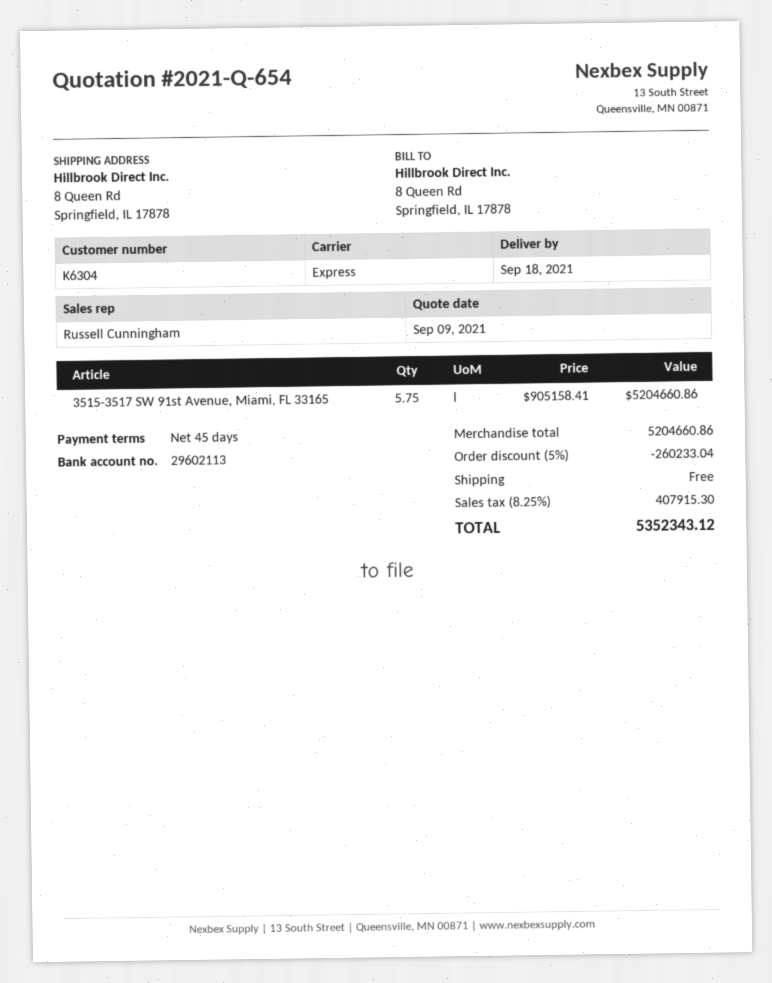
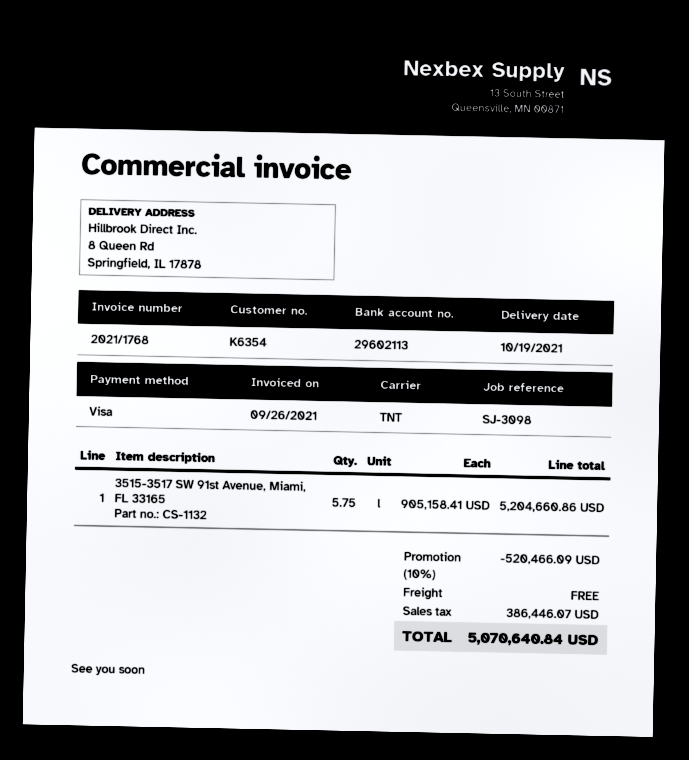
delivery date: 2021-09-18 -> 2021-10-19
customer number: K6304 -> K6354
shipping method: express -> TNT
discount: 5% = 260233.04 -> 10% = 520466.09
tax: 407915.30 -> 386446.07
total: 5352343.12 -> 5070640.84

